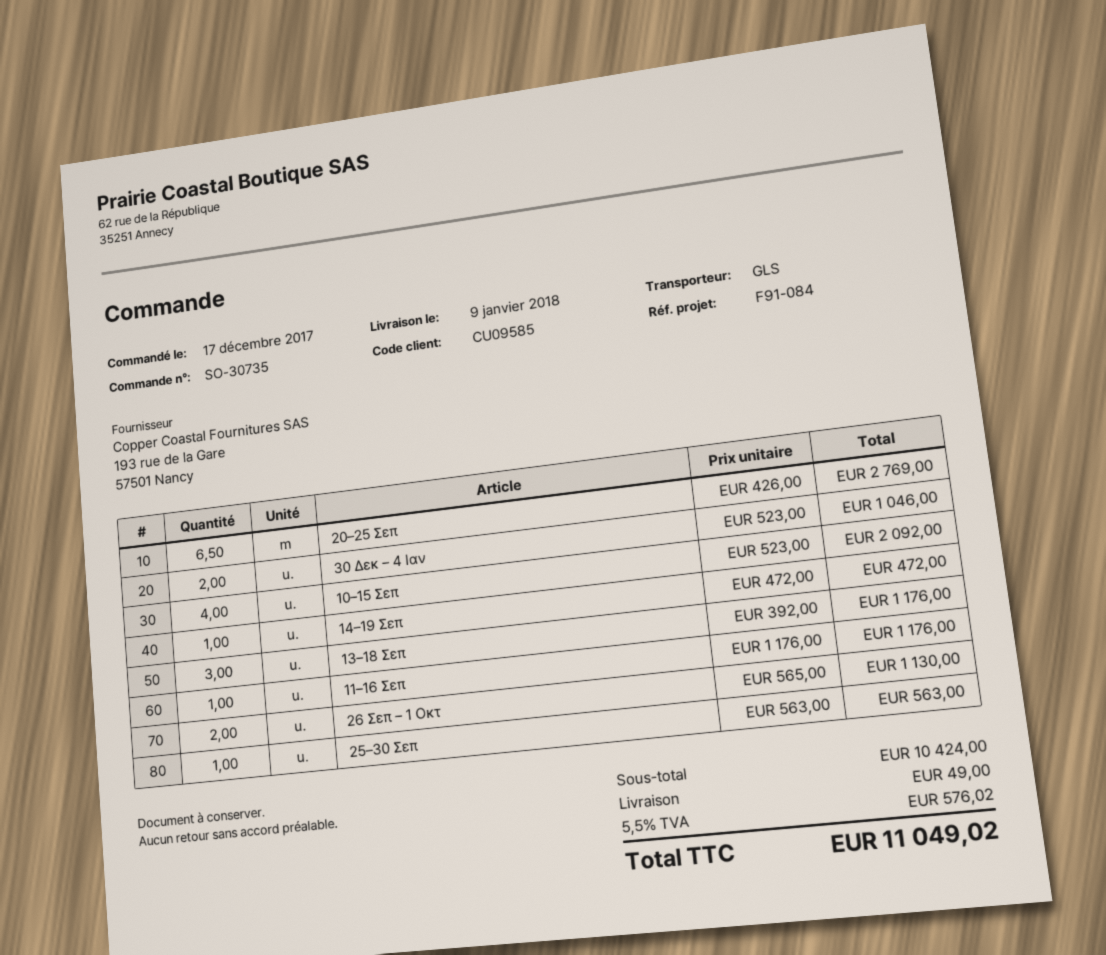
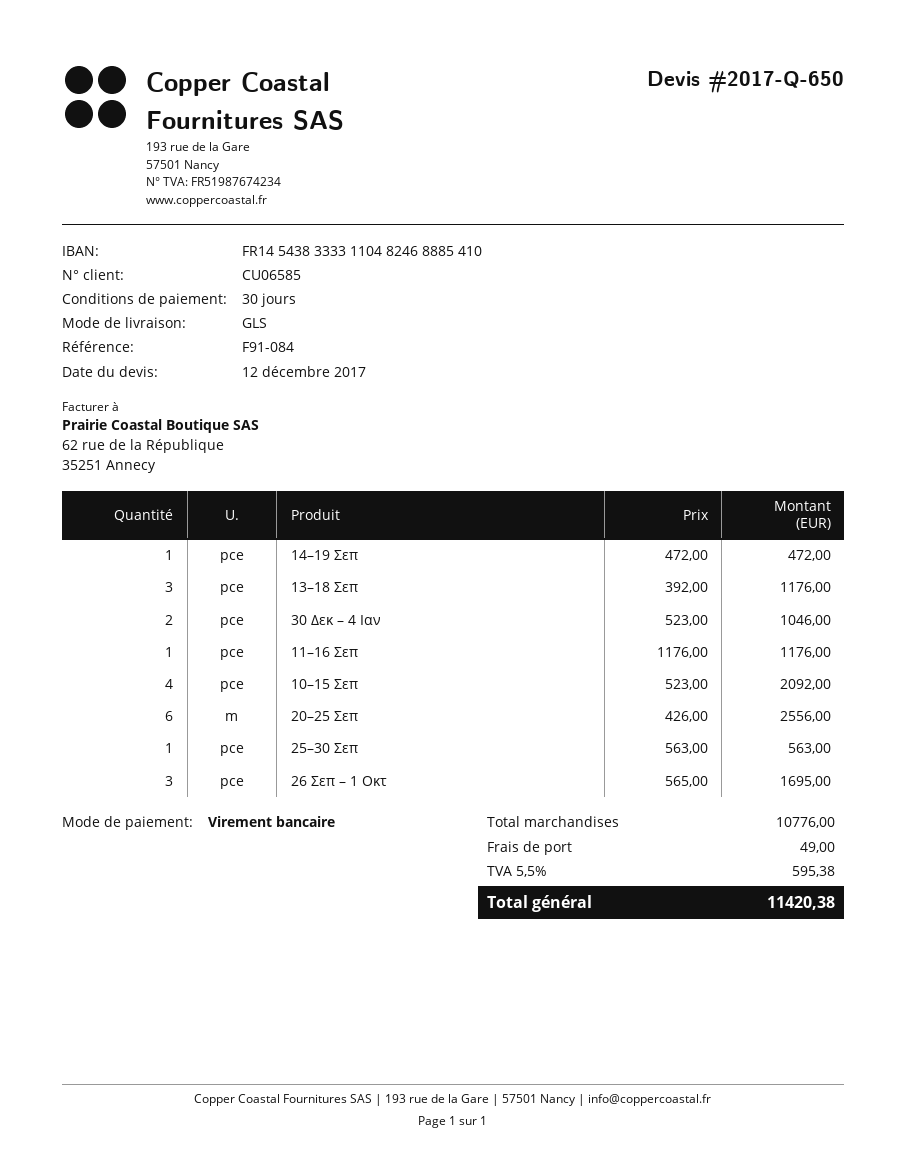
customer number: CU09585 -> CU06585
20–25 Σεπ: 6.5 x 426.00 = 2769.00 -> 6 x 426.00 = 2556.00
26 Σεπ – 1 Οκτ: 2 x 565.00 = 1130.00 -> 3 x 565.00 = 1695.00
subtotal: 10424.00 -> 10776.00
tax: 5.5% = 576.02 -> 5.5% = 595.38
total: 11049.02 -> 11420.38

